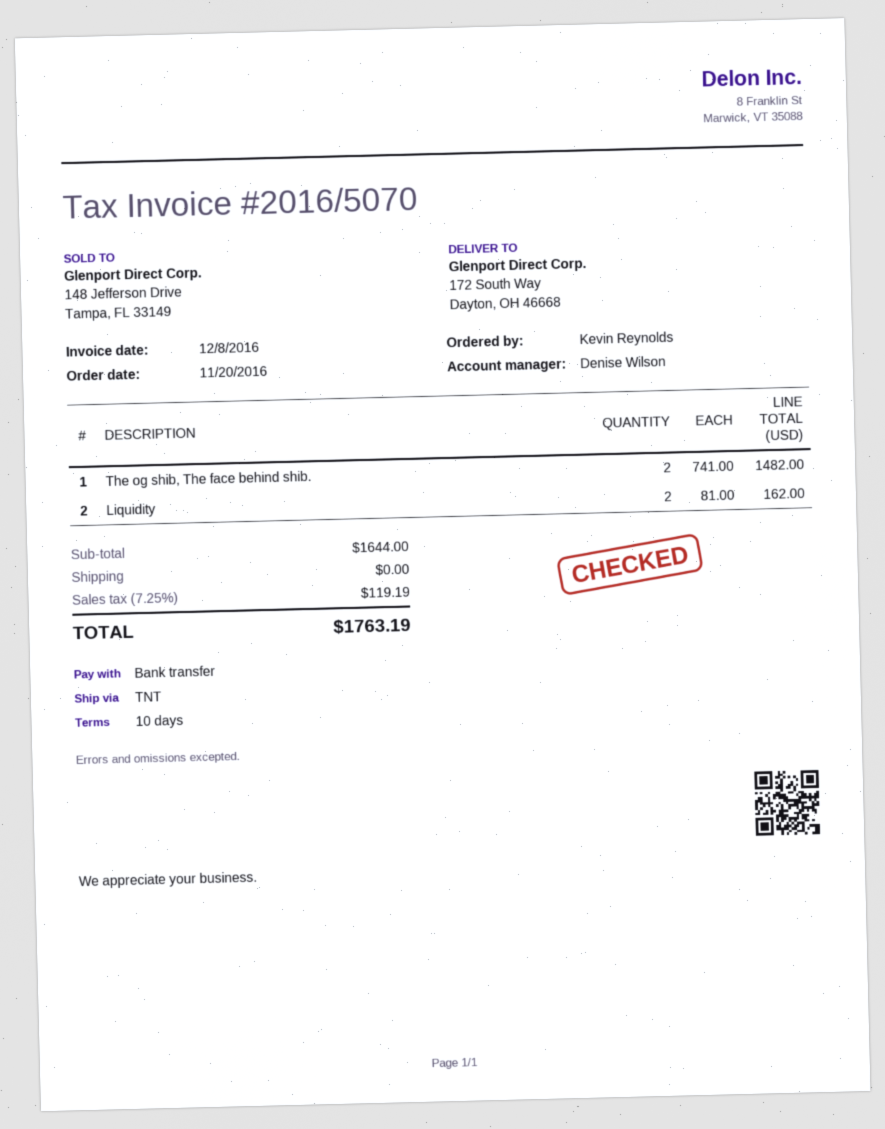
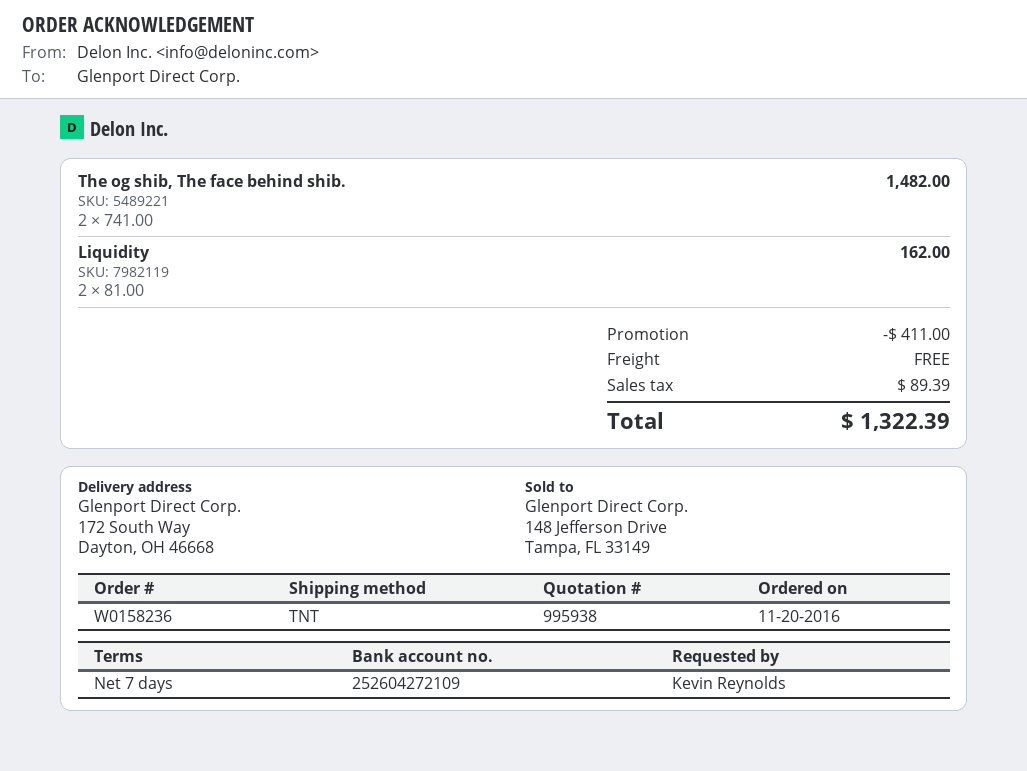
payment terms: 10 days -> 7 days
discount: none -> 411.00
tax: 119.19 -> 89.39
total: 1763.19 -> 1322.39

